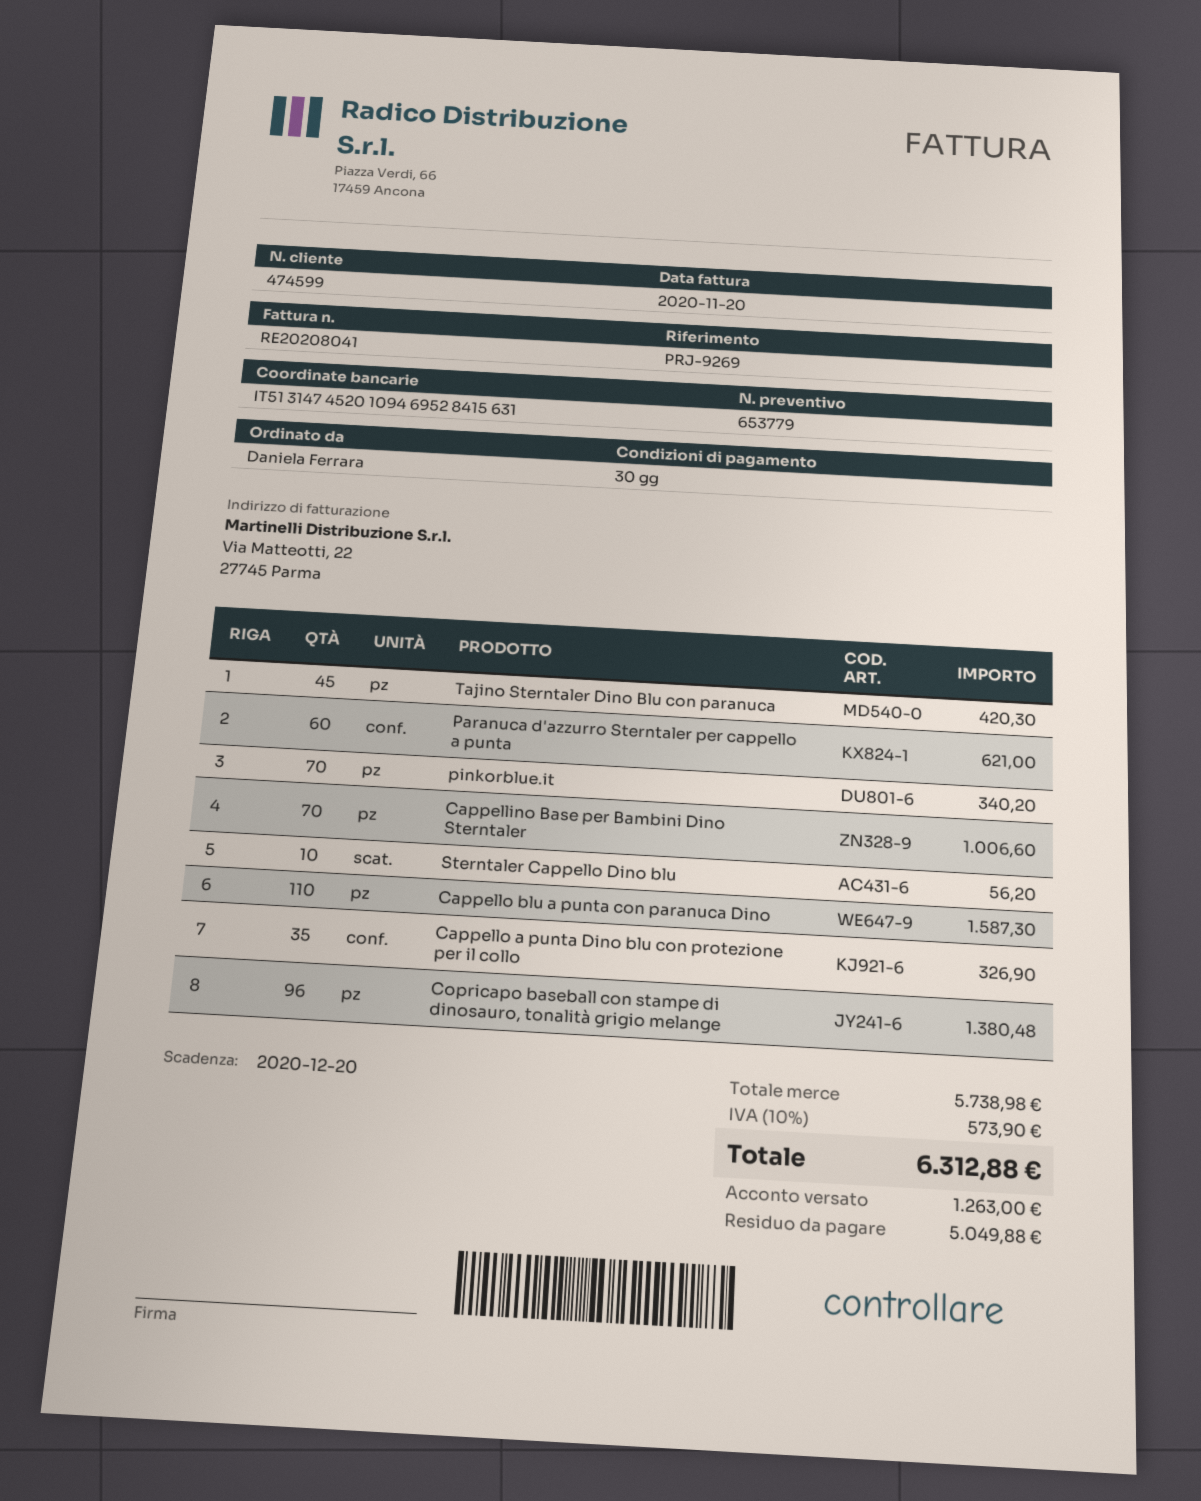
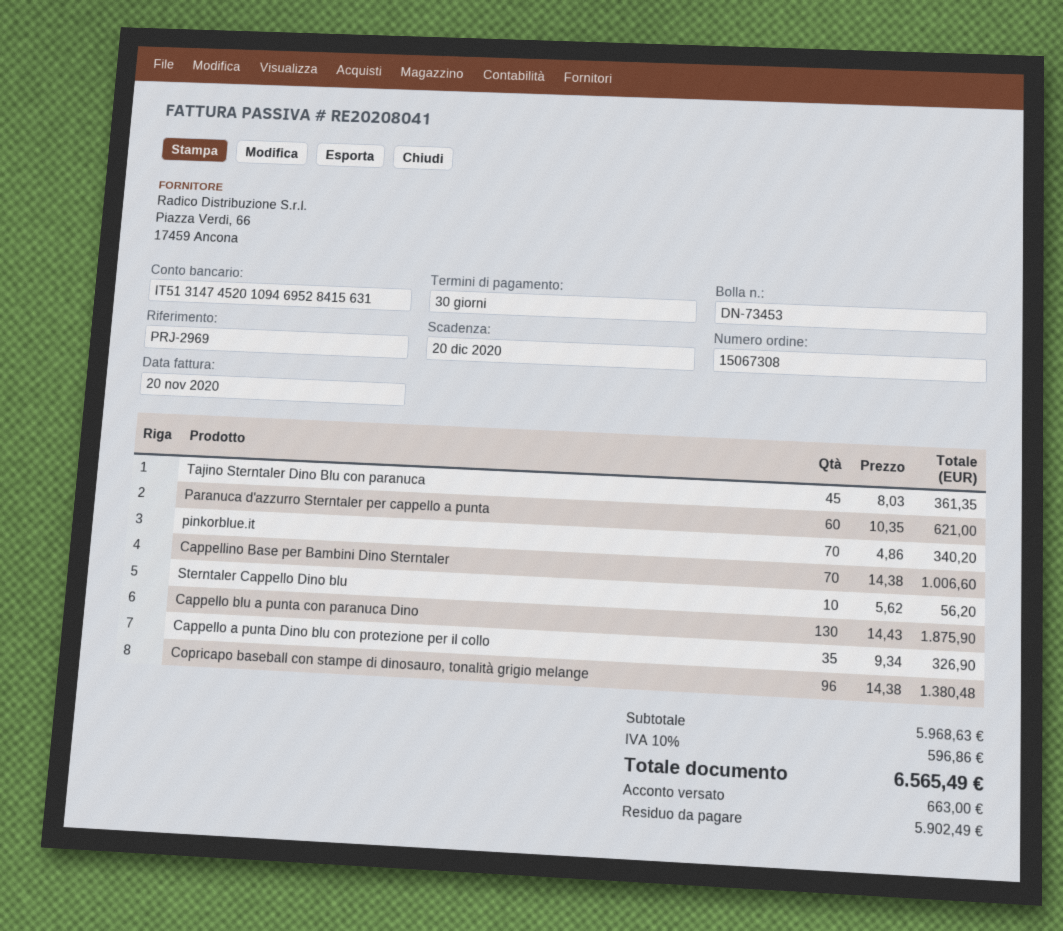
reference: PRJ-9269 -> PRJ-2969
Tajino Sterntaler Dino Blu con paranuca: 45 for 420.30 -> 45 for 361.35
Cappello blu a punta con paranuca Dino: 110 for 1587.30 -> 130 for 1875.90
subtotal: 5738.98 -> 5968.63
tax: 10% = 573.90 -> 10% = 596.86
total: 6312.88 -> 6565.49
deposit: 1263.00 -> 663.00
balance: 5049.88 -> 5902.49

